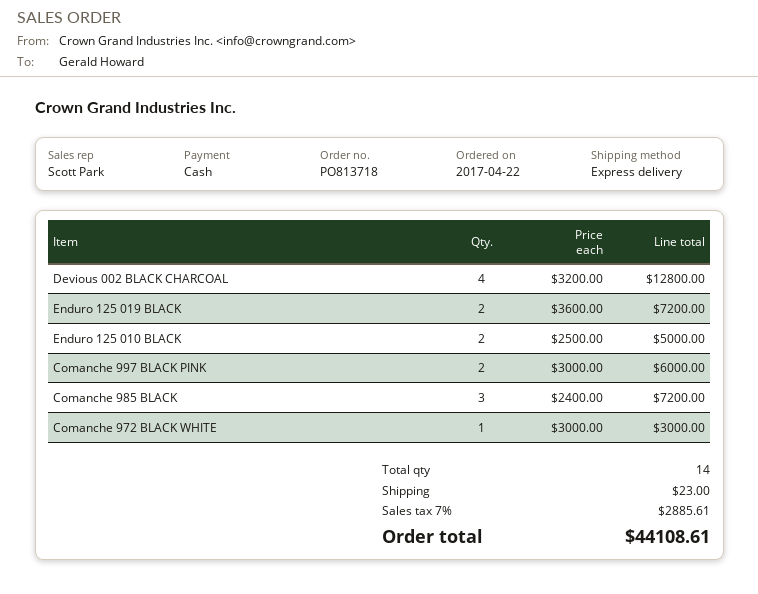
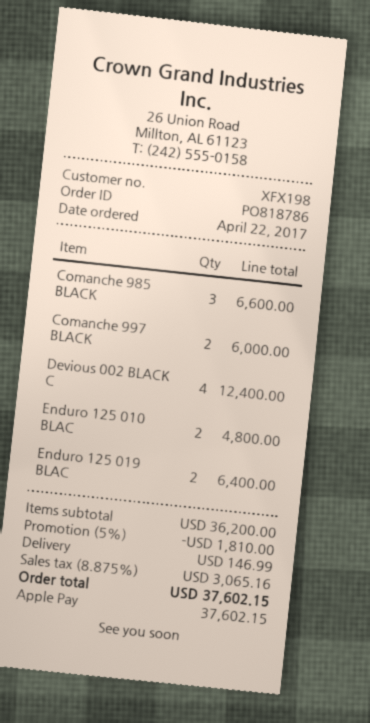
order number: PO813718 -> PO818786
payment method: cash -> Apple Pay
Devious 002 BLACK CHARCOAL: 4 for 12800.00 -> 4 for 12400.00
Enduro 125 019 BLACK: 2 for 7200.00 -> 2 for 6400.00
Enduro 125 010 BLACK: 2 for 5000.00 -> 2 for 4800.00
Comanche 985 BLACK: 3 for 7200.00 -> 3 for 6600.00
Comanche 972 BLACK WHITE: 1 for 3000.00 -> none
discount: none -> 5% = 1810.00
shipping: 23.00 -> 146.99
tax: 7% = 2885.61 -> 8.875% = 3065.16
total: 44108.61 -> 37602.15

